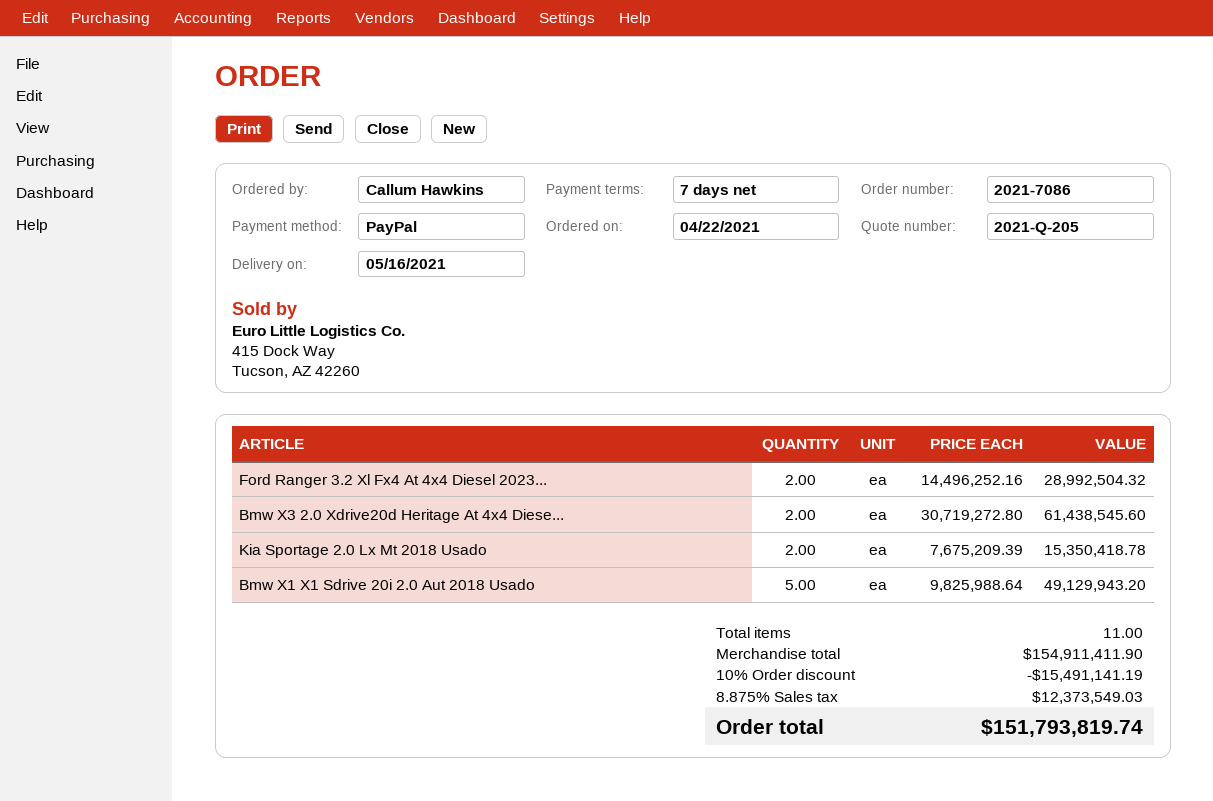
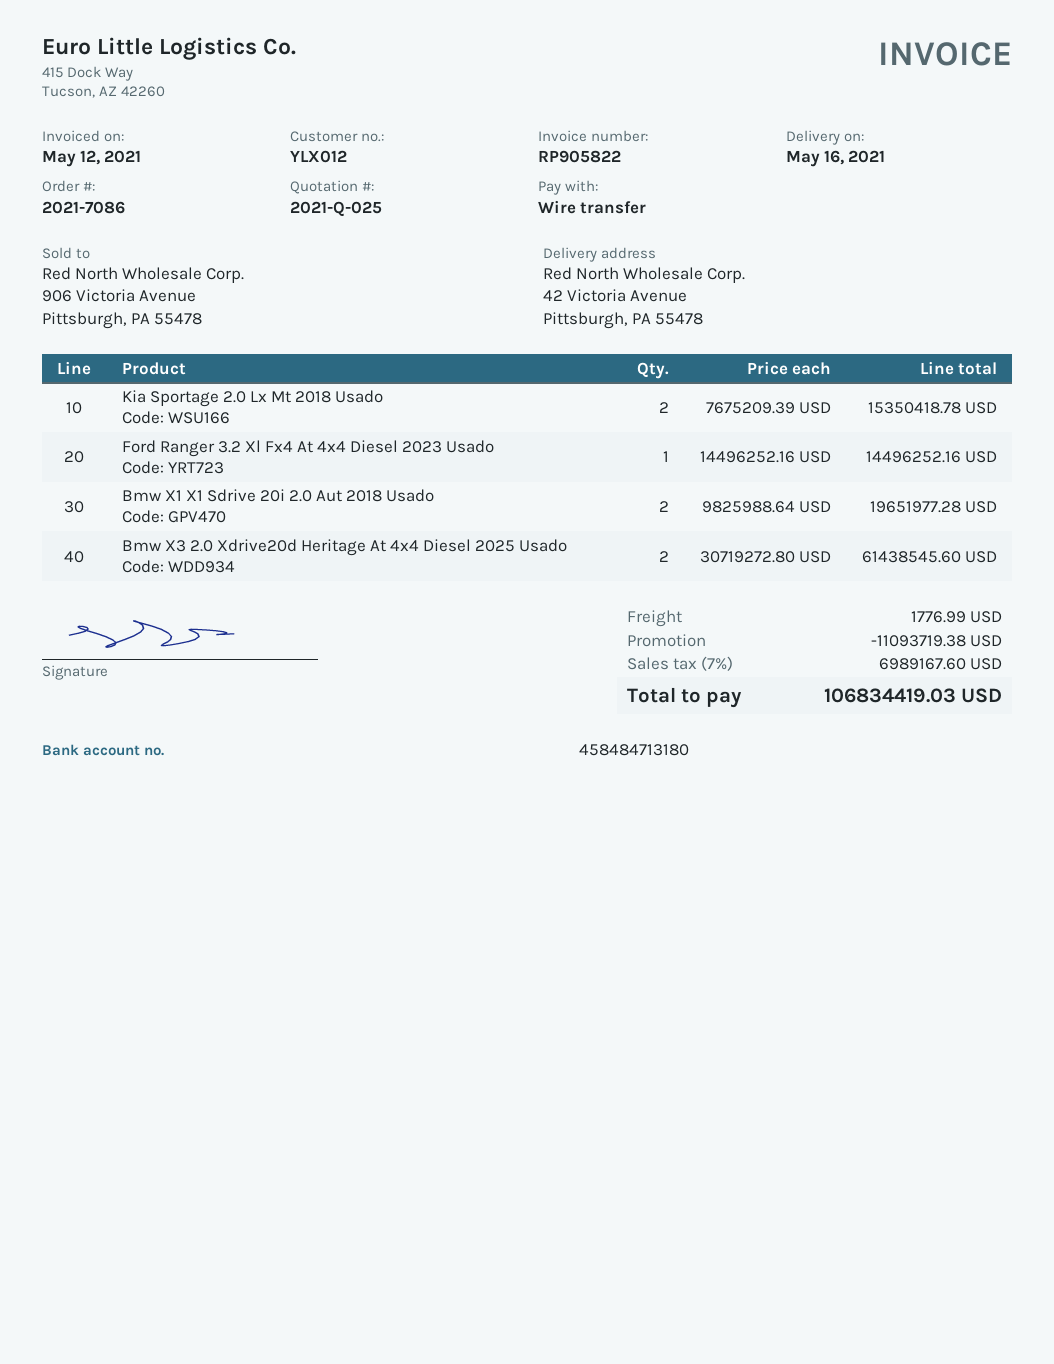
quote number: 2021-Q-205 -> 2021-Q-025
payment method: PayPal -> bank transfer
Ford Ranger 3.2 Xl Fx4 At 4x4 Diesel 2023...: 2 x 14496252.16 = 28992504.32 -> 1 x 14496252.16 = 14496252.16
Bmw X1 X1 Sdrive 20i 2.0 Aut 2018 Usado: 5 x 9825988.64 = 49129943.20 -> 2 x 9825988.64 = 19651977.28
discount: 15491141.19 -> 11093719.38
shipping: none -> 1776.99
tax: 8.875% = 12373549.03 -> 7% = 6989167.60
total: 151793819.74 -> 106834419.03

